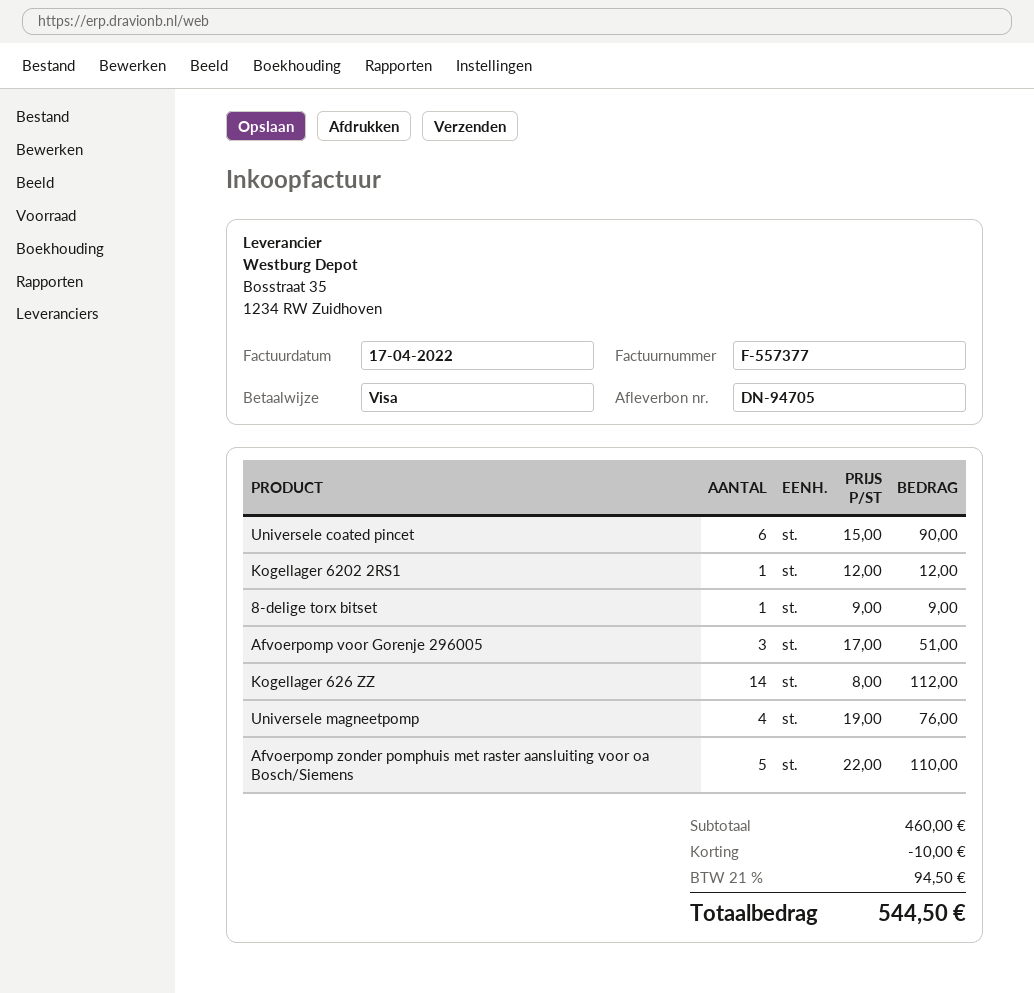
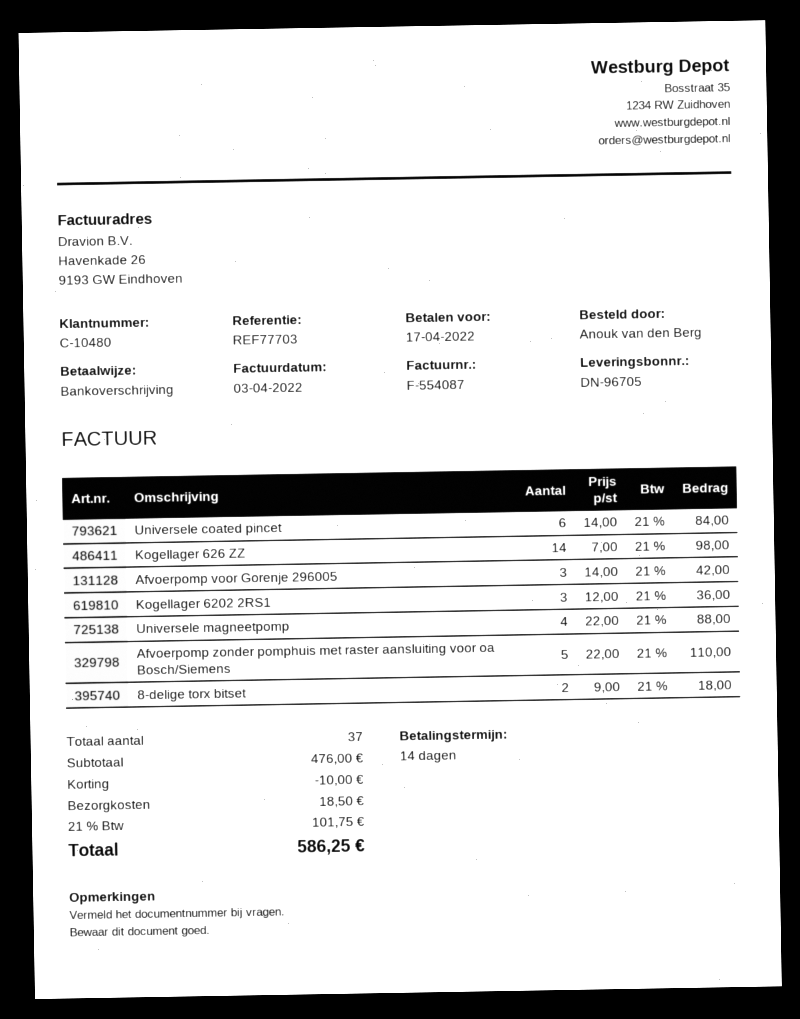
delivery note number: DN-94705 -> DN-96705
invoice number: F-557377 -> F-554087
invoice date: 2022-04-17 -> 2022-04-03
payment method: Visa -> bank transfer
Universele coated pincet: 6 x 15.00 = 90.00 -> 6 x 14.00 = 84.00
Kogellager 6202 2RS1: 1 x 12.00 = 12.00 -> 3 x 12.00 = 36.00
8-delige torx bitset: 1 x 9.00 = 9.00 -> 2 x 9.00 = 18.00
Afvoerpomp voor Gorenje 296005: 3 x 17.00 = 51.00 -> 3 x 14.00 = 42.00
Kogellager 626 ZZ: 14 x 8.00 = 112.00 -> 14 x 7.00 = 98.00
Universele magneetpomp: 4 x 19.00 = 76.00 -> 4 x 22.00 = 88.00
subtotal: 460.00 -> 476.00
shipping: none -> 18.50
tax: 21% = 94.50 -> 21% = 101.75
total: 544.50 -> 586.25

